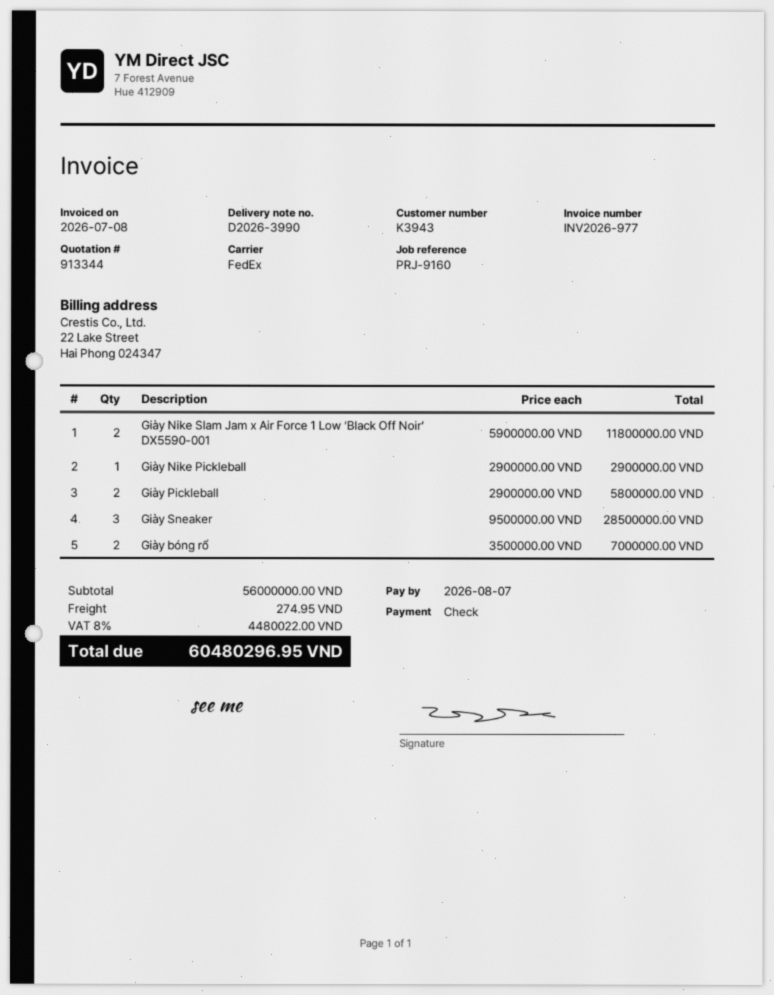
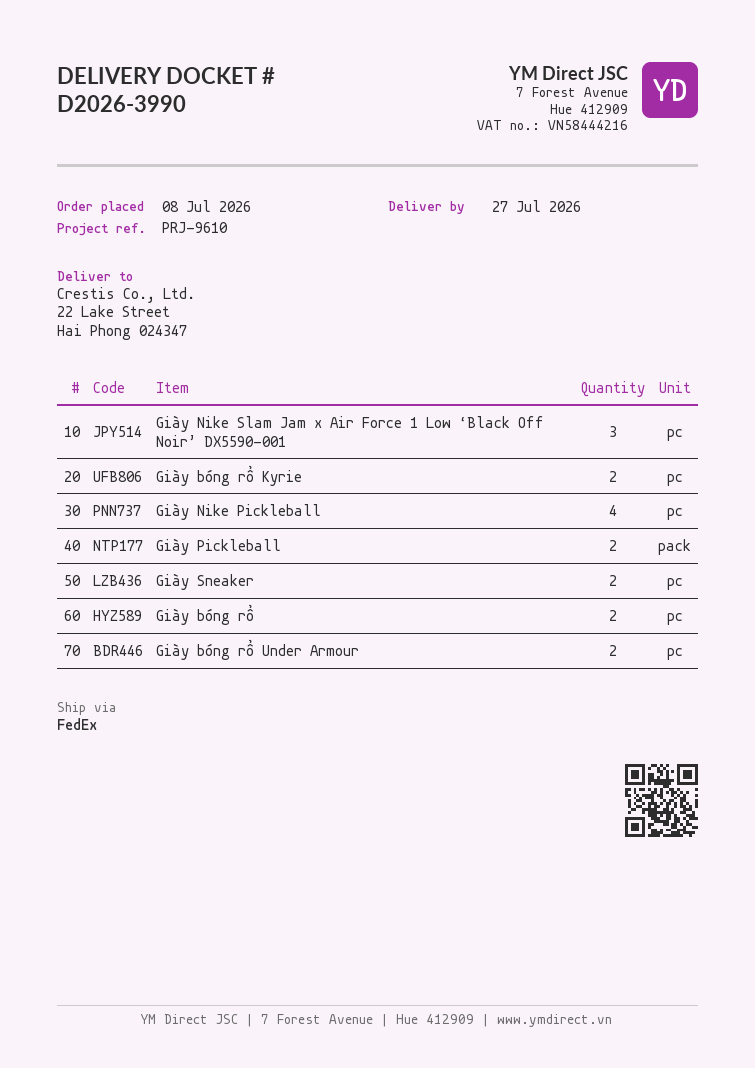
reference: PRJ-9160 -> PRJ-9610
Giày Nike Slam Jam x Air Force 1 Low ‘Black Off Noir’ DX5590-001: 2 -> 3
Giày Nike Pickleball: 1 -> 4
Giày Sneaker: 3 -> 2
Giày bóng rổ Kyrie: none -> 2
Giày bóng rổ Under Armour: none -> 2

